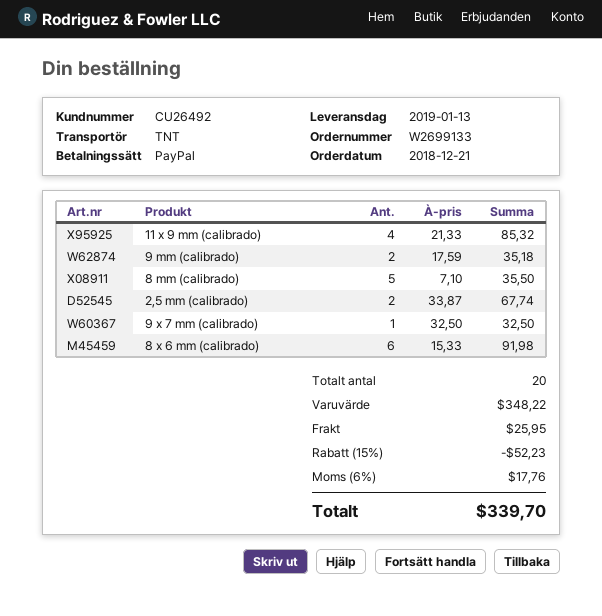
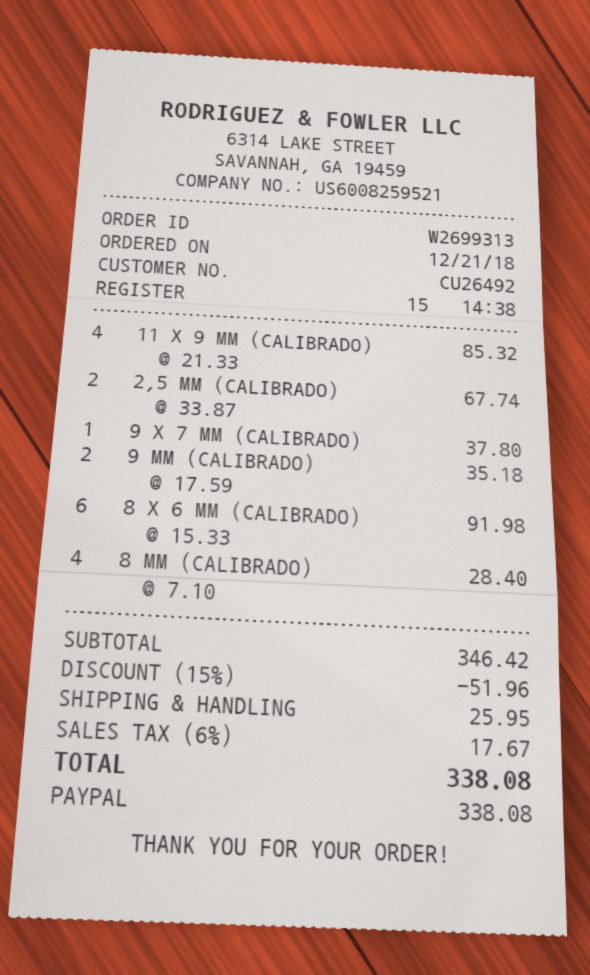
order number: W2699133 -> W2699313
8 mm (calibrado): 5 x 7.10 = 35.50 -> 4 x 7.10 = 28.40
9 x 7 mm (calibrado): 1 x 32.50 = 32.50 -> 1 x 37.80 = 37.80
subtotal: 348.22 -> 346.42
discount: 15% = 52.23 -> 15% = 51.96
tax: 6% = 17.76 -> 6% = 17.67
total: 339.70 -> 338.08

